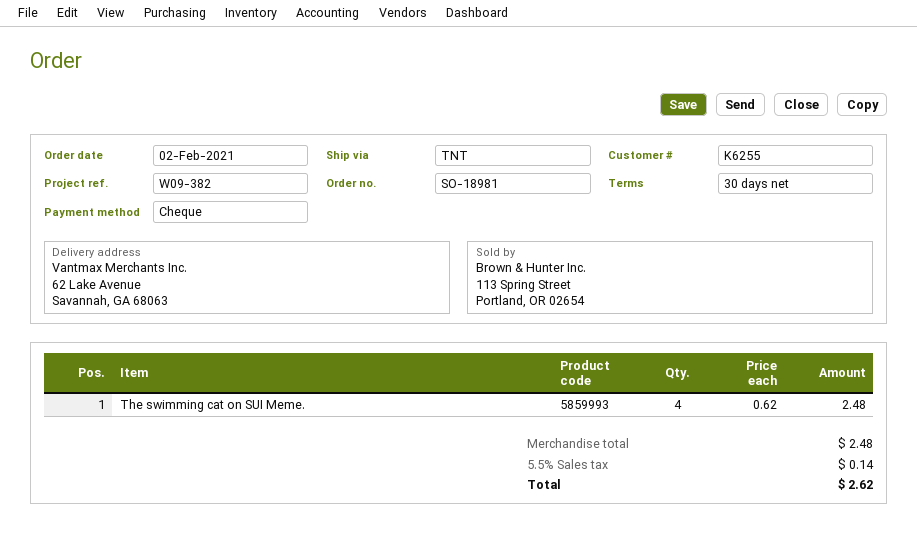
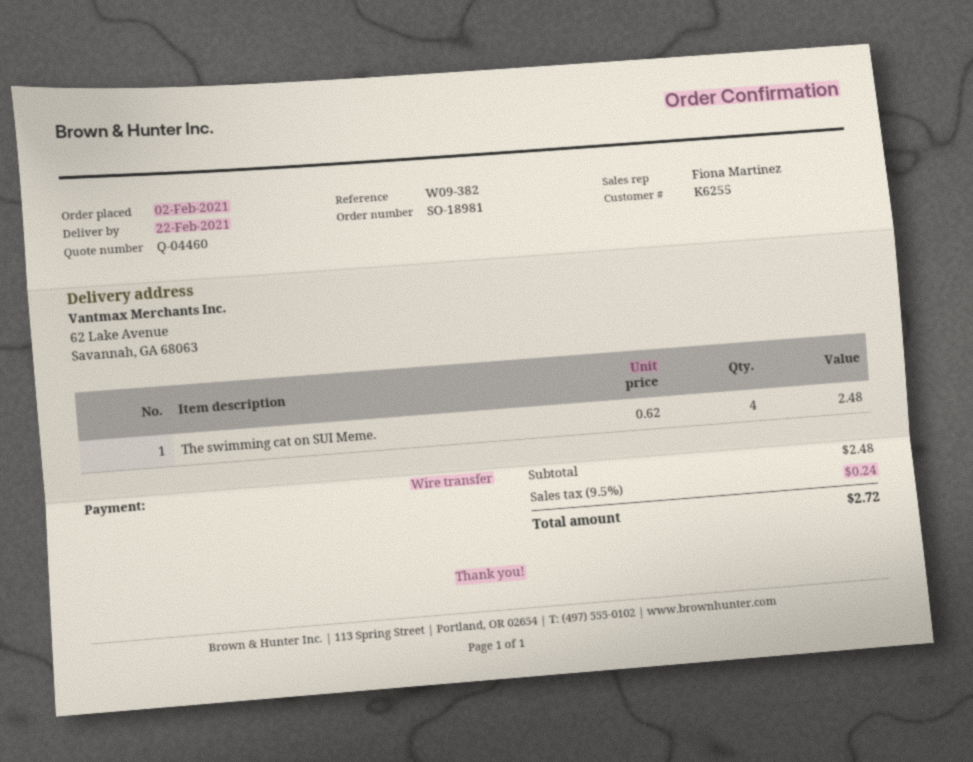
payment method: cheque -> bank transfer
tax: 5.5% = 0.14 -> 9.5% = 0.24
total: 2.62 -> 2.72

